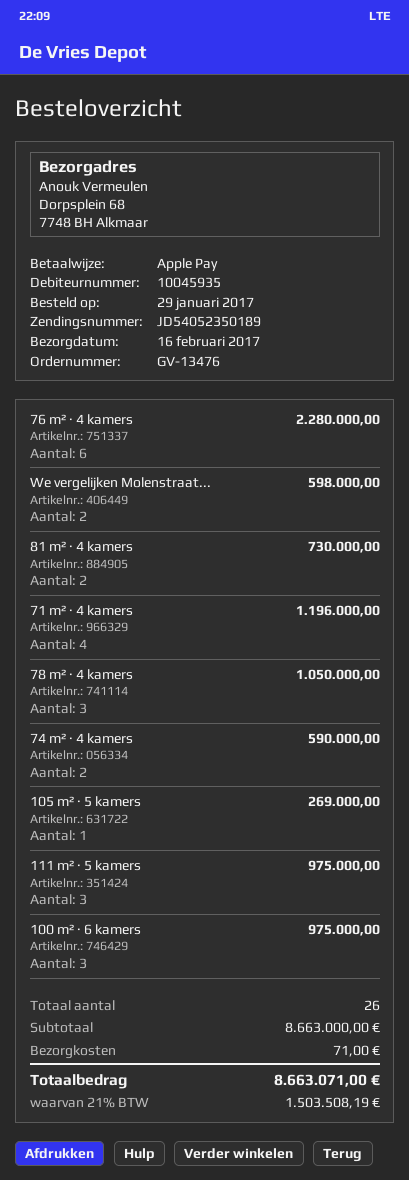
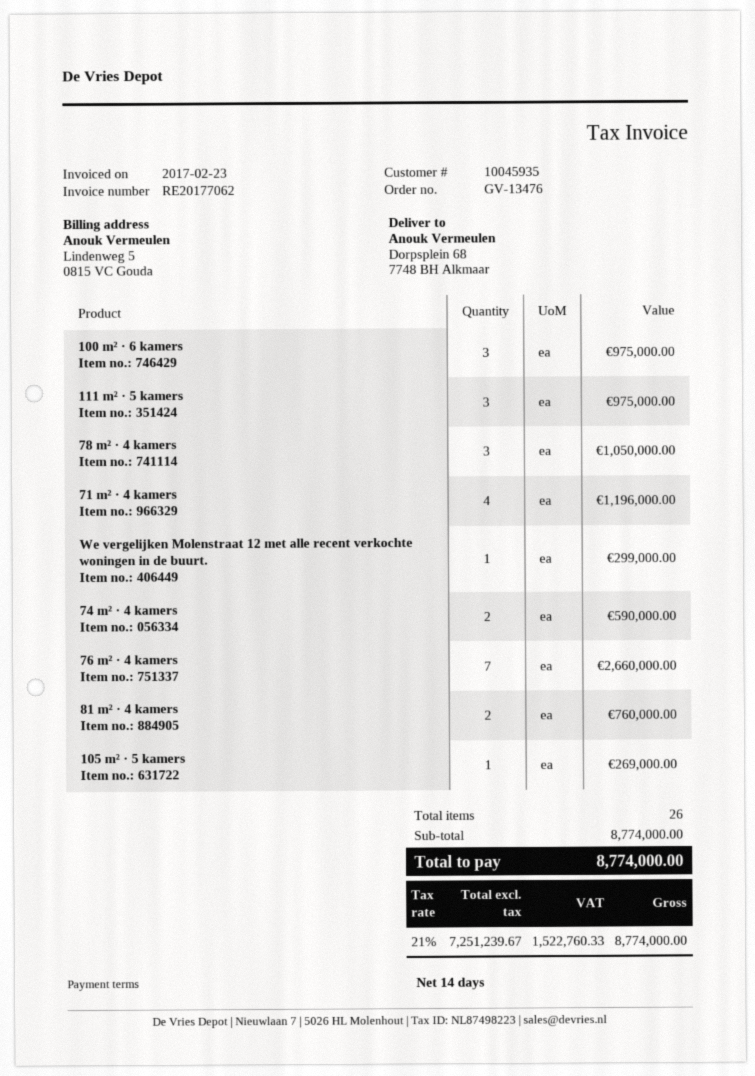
76 m² · 4 kamers: 6 for 2280000.00 -> 7 for 2660000.00
We vergelijken Molenstraat...: 2 for 598000.00 -> 1 for 299000.00
81 m² · 4 kamers: 2 for 730000.00 -> 2 for 760000.00
subtotal: 8663000.00 -> 8774000.00
shipping: 71.00 -> none
tax: 21% = 1503508.19 -> 21% = 1522760.33
total: 8663071.00 -> 8774000.00

